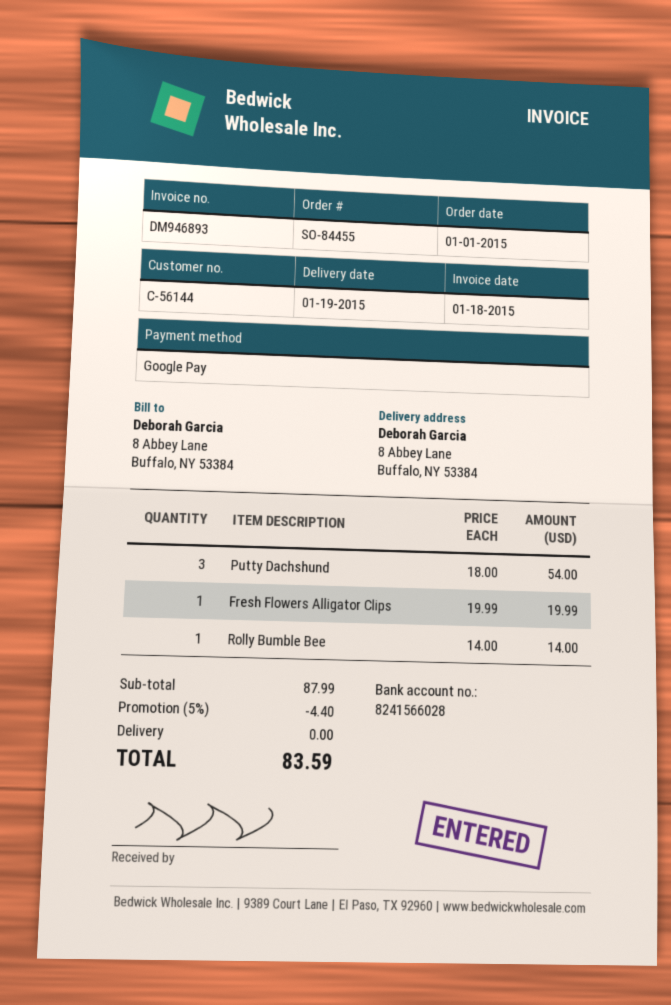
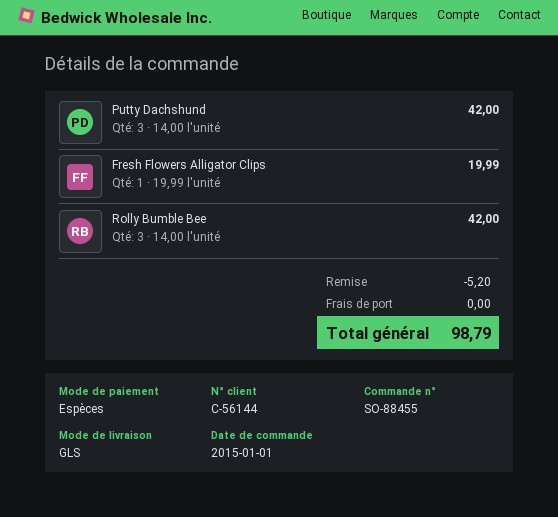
order number: SO-84455 -> SO-88455
payment method: Google Pay -> cash
Putty Dachshund: 3 x 18.00 = 54.00 -> 3 x 14.00 = 42.00
Rolly Bumble Bee: 1 x 14.00 = 14.00 -> 3 x 14.00 = 42.00
discount: 4.40 -> 5.20
total: 83.59 -> 98.79

